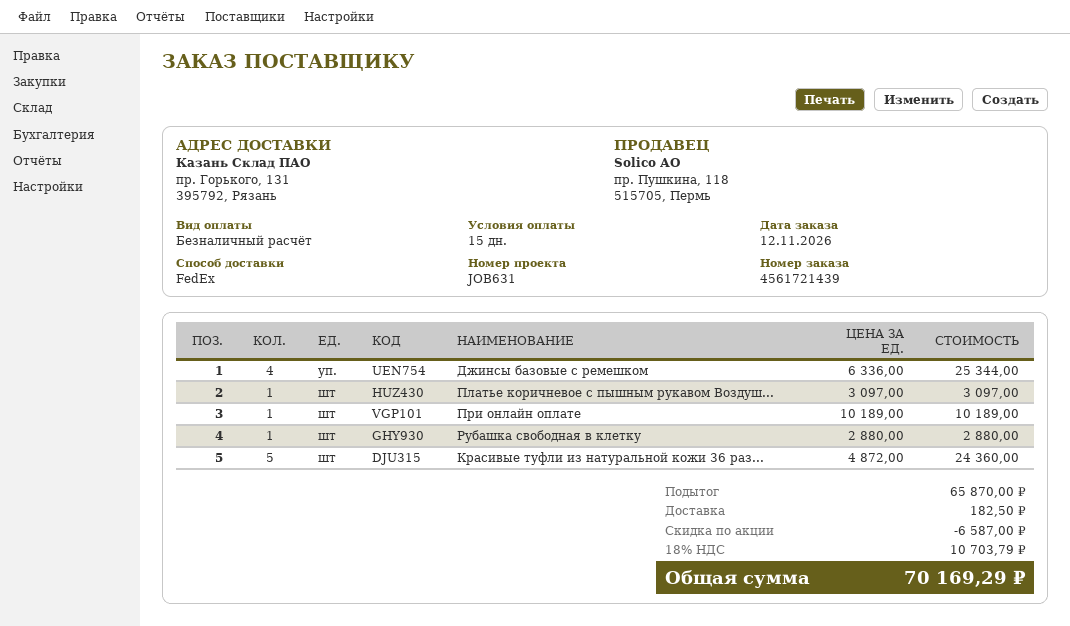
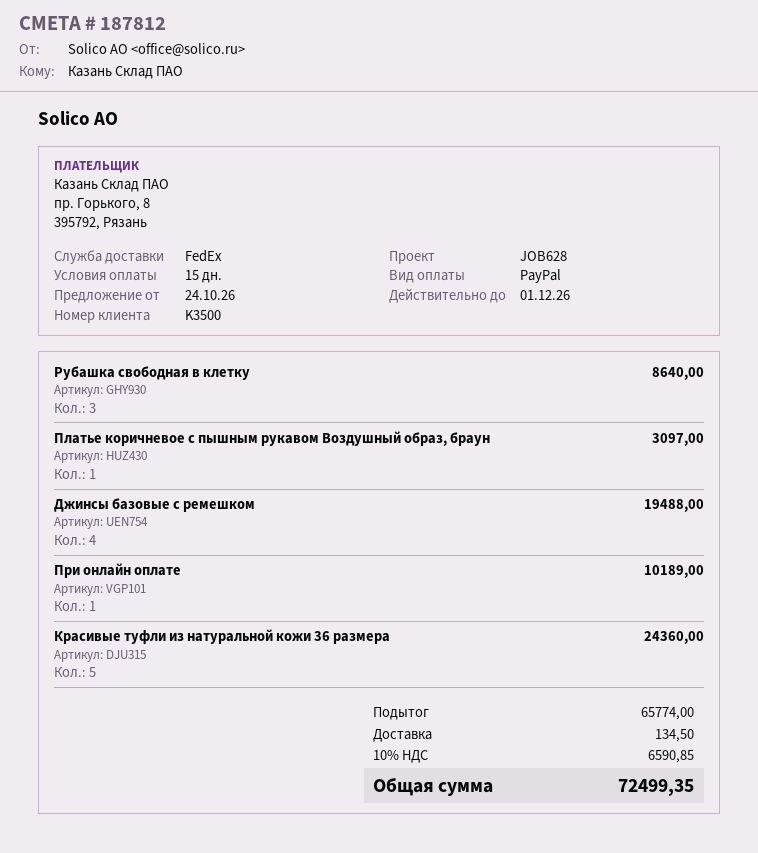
reference: JOB631 -> JOB628
payment method: bank transfer -> PayPal
Джинсы базовые с ремешком: 4 for 25344.00 -> 4 for 19488.00
Рубашка свободная в клетку: 1 for 2880.00 -> 3 for 8640.00
subtotal: 65870.00 -> 65774.00
discount: 6587.00 -> none
shipping: 182.50 -> 134.50
tax: 18% = 10703.79 -> 10% = 6590.85
total: 70169.29 -> 72499.35

